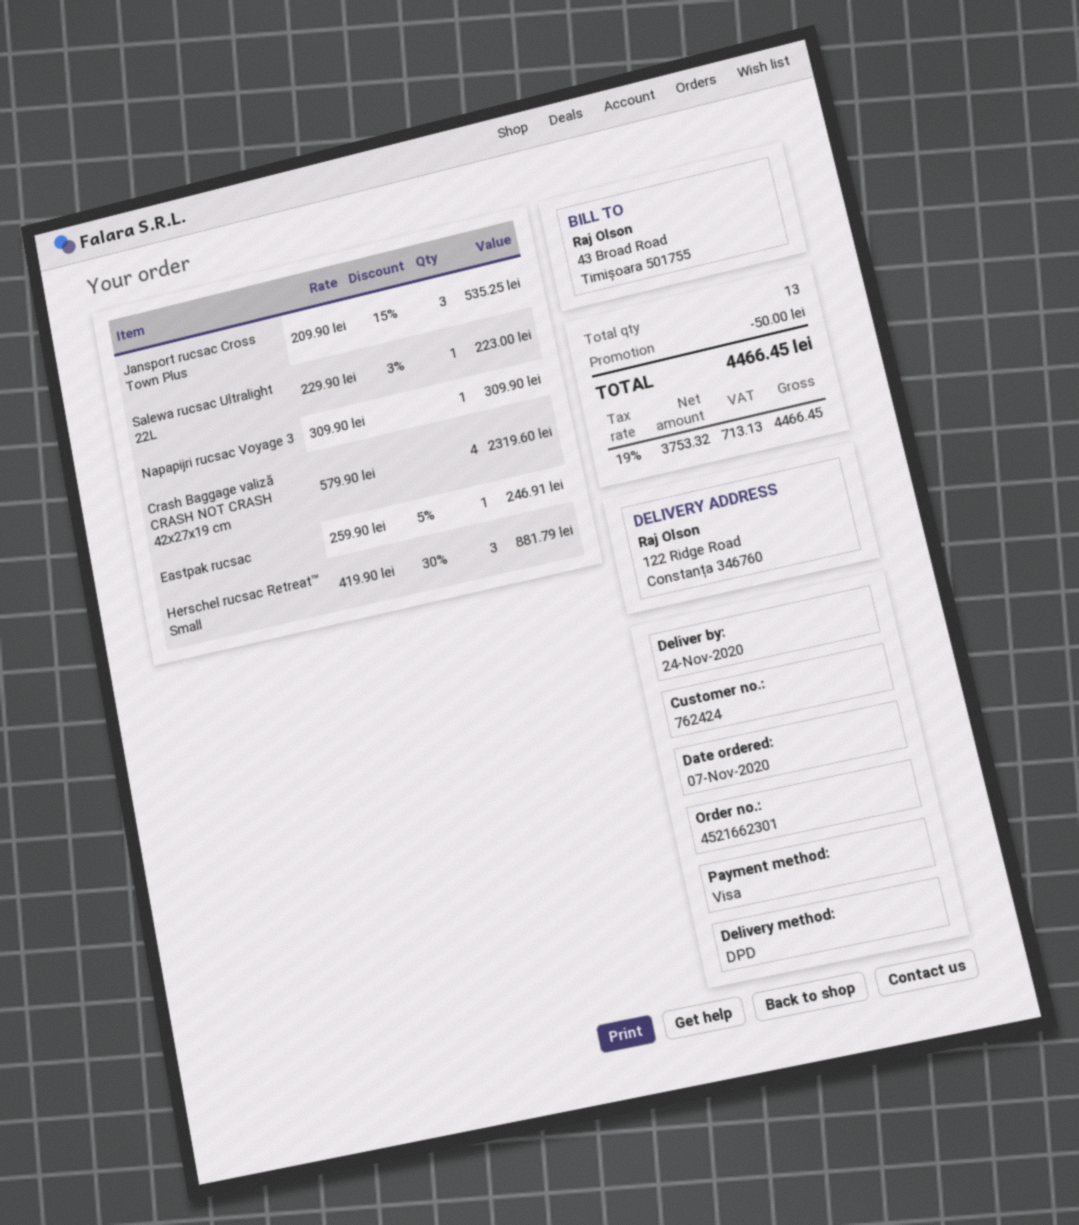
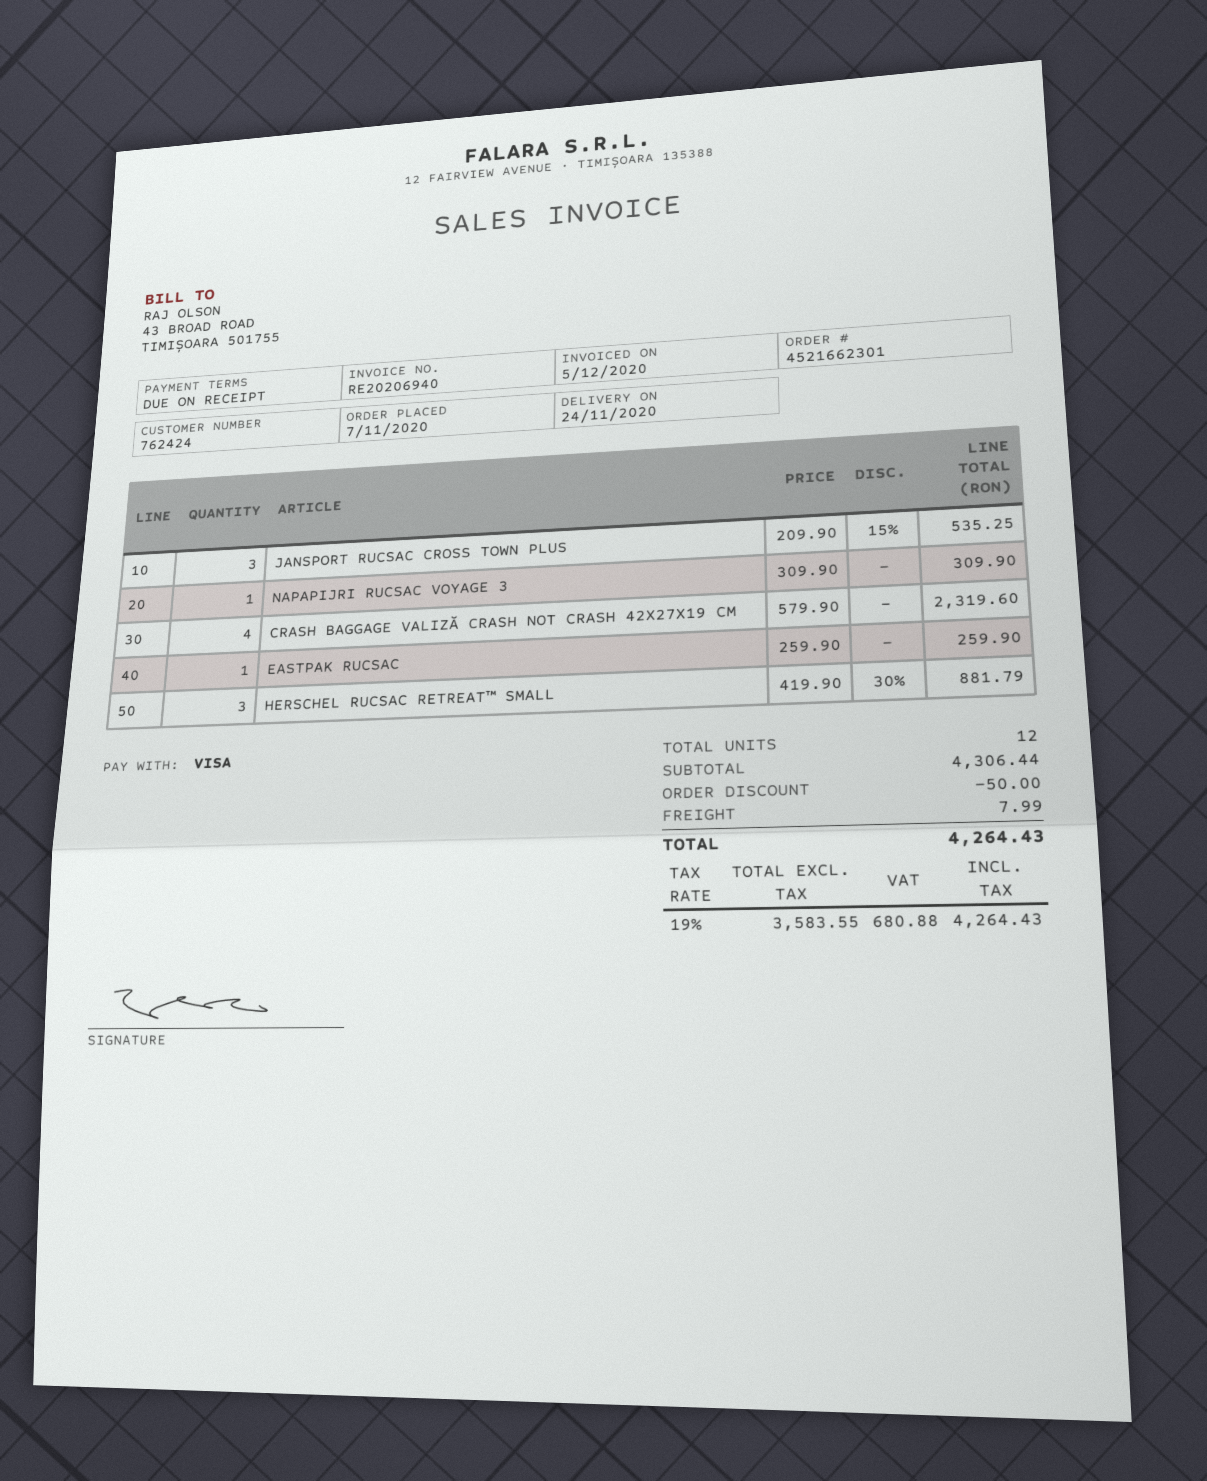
Salewa rucsac Ultralight 22L: 1 x 229.90 - 3% = 223.00 -> none
Eastpak rucsac: 1 x 259.90 - 5% = 246.91 -> 1 x 259.90 = 259.90
total quantity: 13 -> 12
shipping: none -> 7.99
net: 3753.32 -> 3583.55
tax: 19% = 713.13 -> 19% = 680.88
total: 4466.45 -> 4264.43

